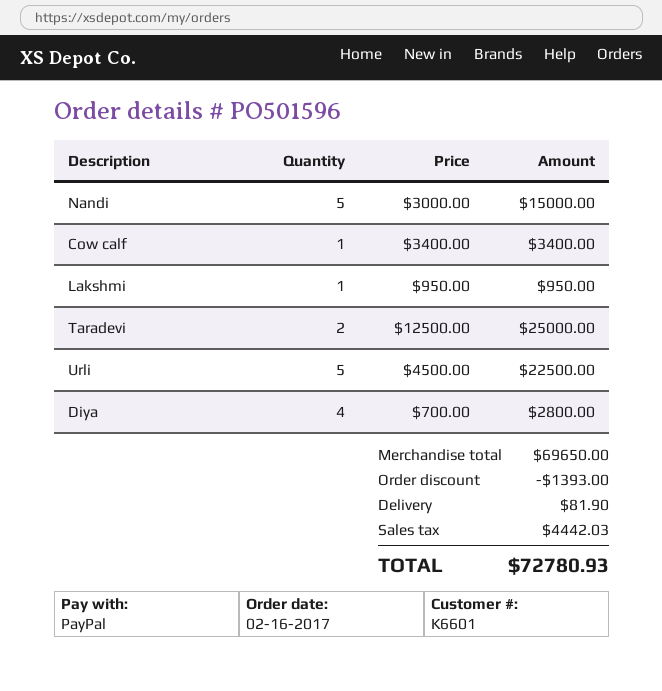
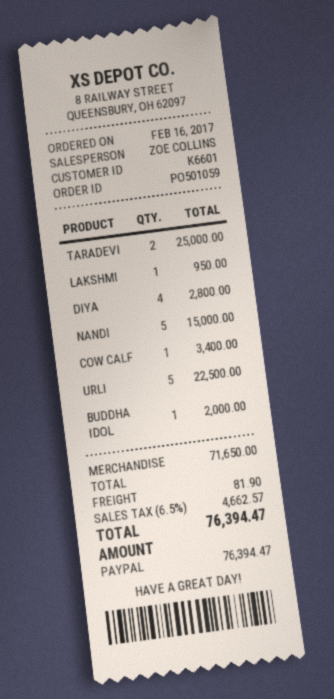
order number: PO501596 -> PO501059
BUDDHA IDOL: none -> 1 for 2000.00
subtotal: 69650.00 -> 71650.00
discount: 1393.00 -> none
tax: 4442.03 -> 4662.57
total: 72780.93 -> 76394.47

